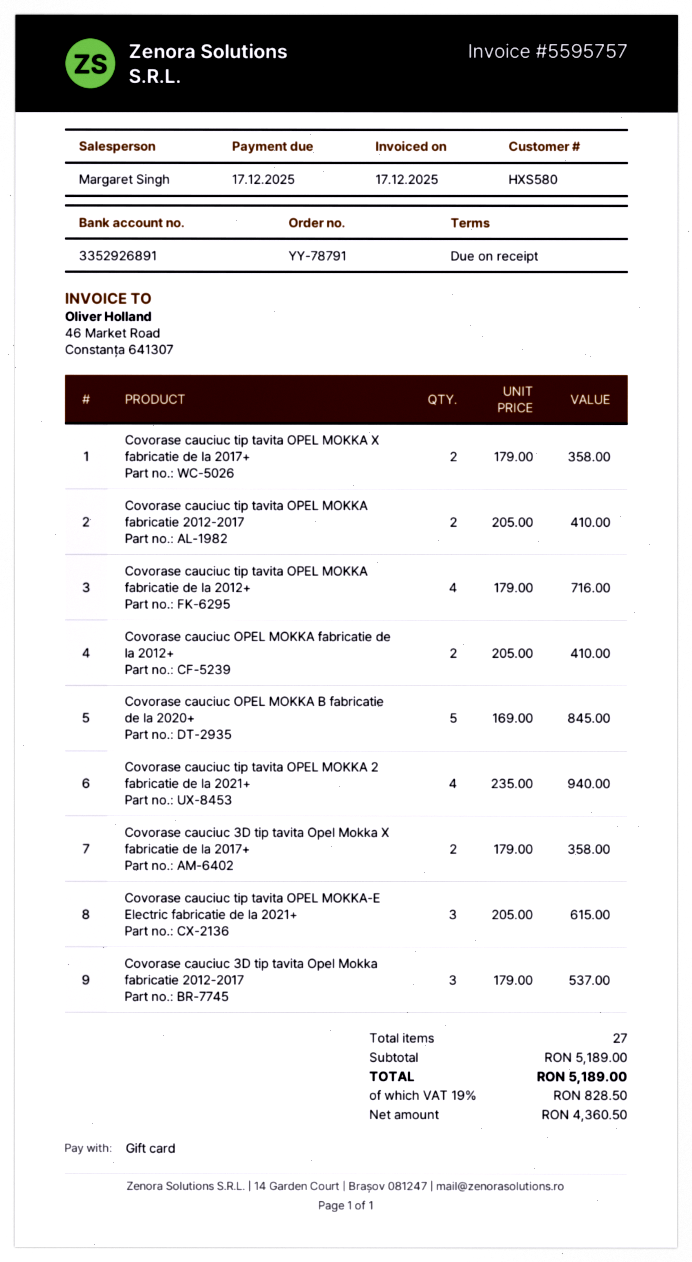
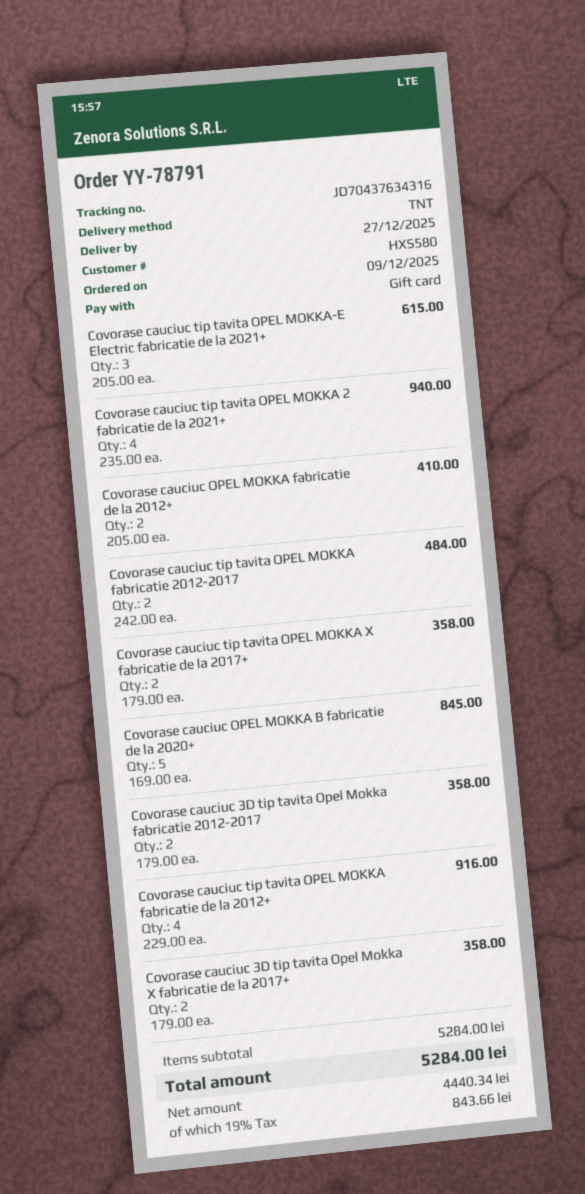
Covorase cauciuc tip tavita OPEL MOKKA fabricatie 2012-2017: 2 x 205.00 = 410.00 -> 2 x 242.00 = 484.00
Covorase cauciuc tip tavita OPEL MOKKA fabricatie de la 2012+: 4 x 179.00 = 716.00 -> 4 x 229.00 = 916.00
Covorase cauciuc 3D tip tavita Opel Mokka fabricatie 2012-2017: 3 x 179.00 = 537.00 -> 2 x 179.00 = 358.00
subtotal: 5189.00 -> 5284.00
net: 4360.50 -> 4440.34
tax: 19% = 828.50 -> 19% = 843.66
total: 5189.00 -> 5284.00

